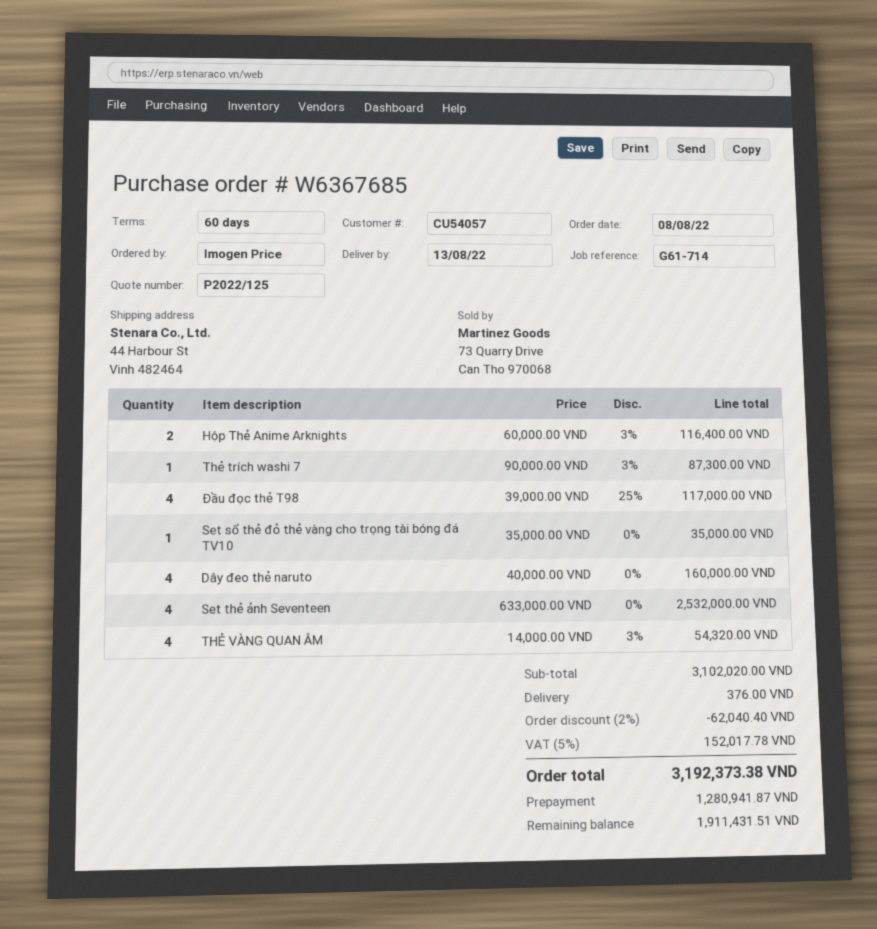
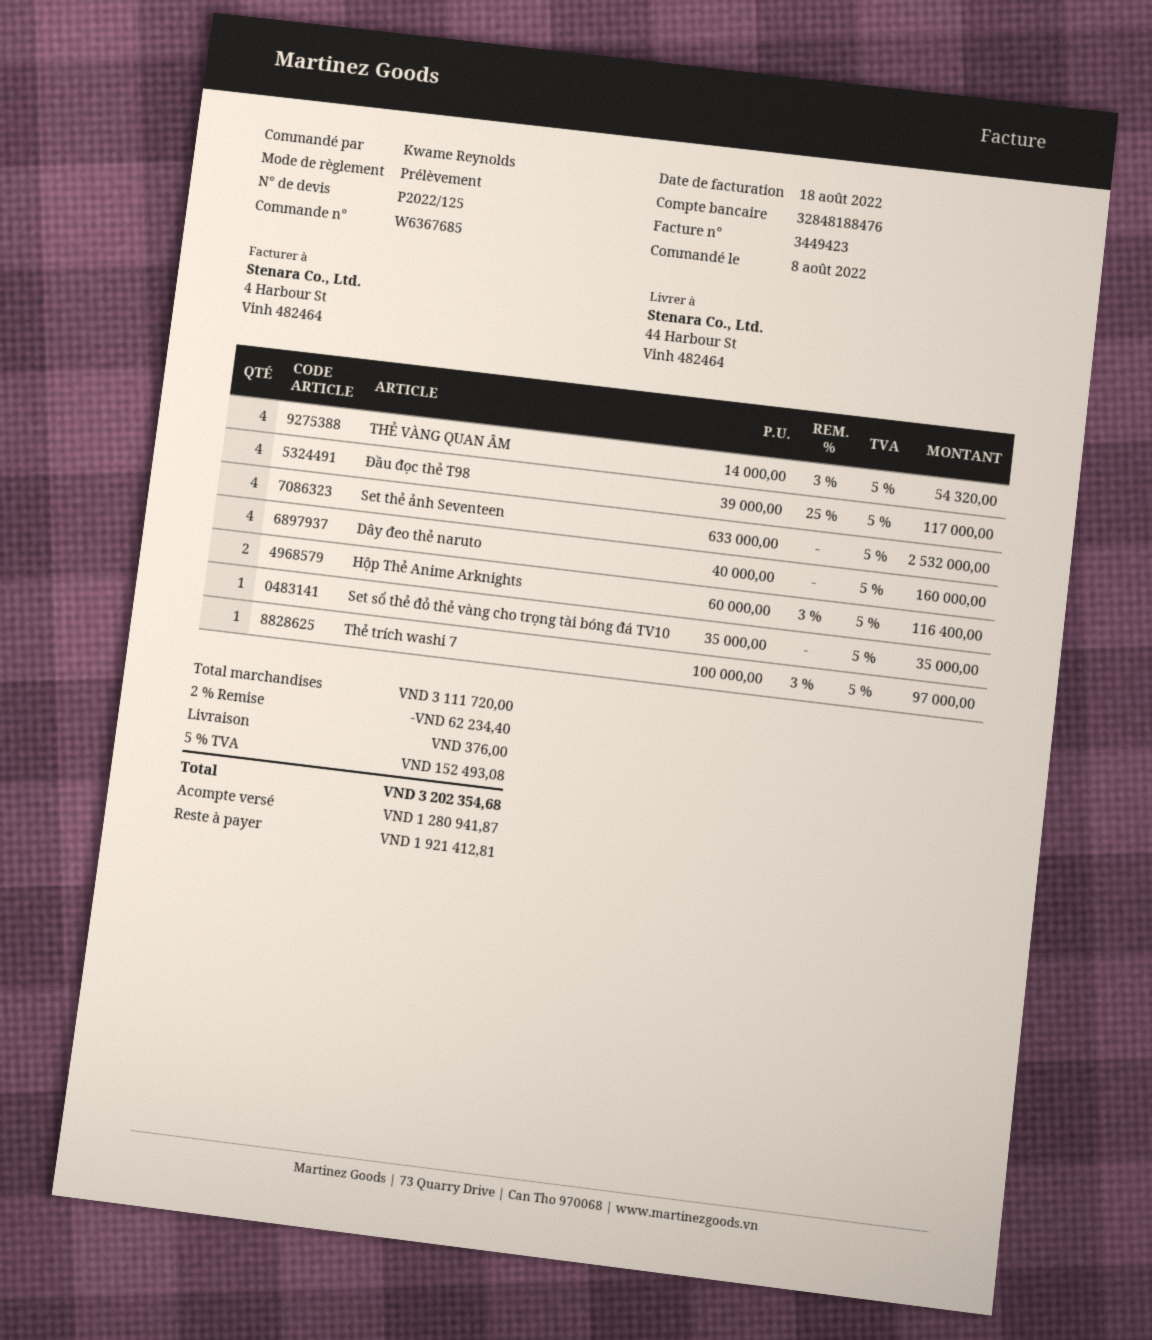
ordered by: Imogen Price -> Kwame Reynolds
Thẻ trích washi 7: 1 x 90000.00 - 3% = 87300.00 -> 1 x 100000.00 - 3% = 97000.00
subtotal: 3102020.00 -> 3111720.00
discount: 2% = 62040.40 -> 2% = 62234.40
tax: 5% = 152017.78 -> 5% = 152493.08
total: 3192373.38 -> 3202354.68
balance: 1911431.51 -> 1921412.81

